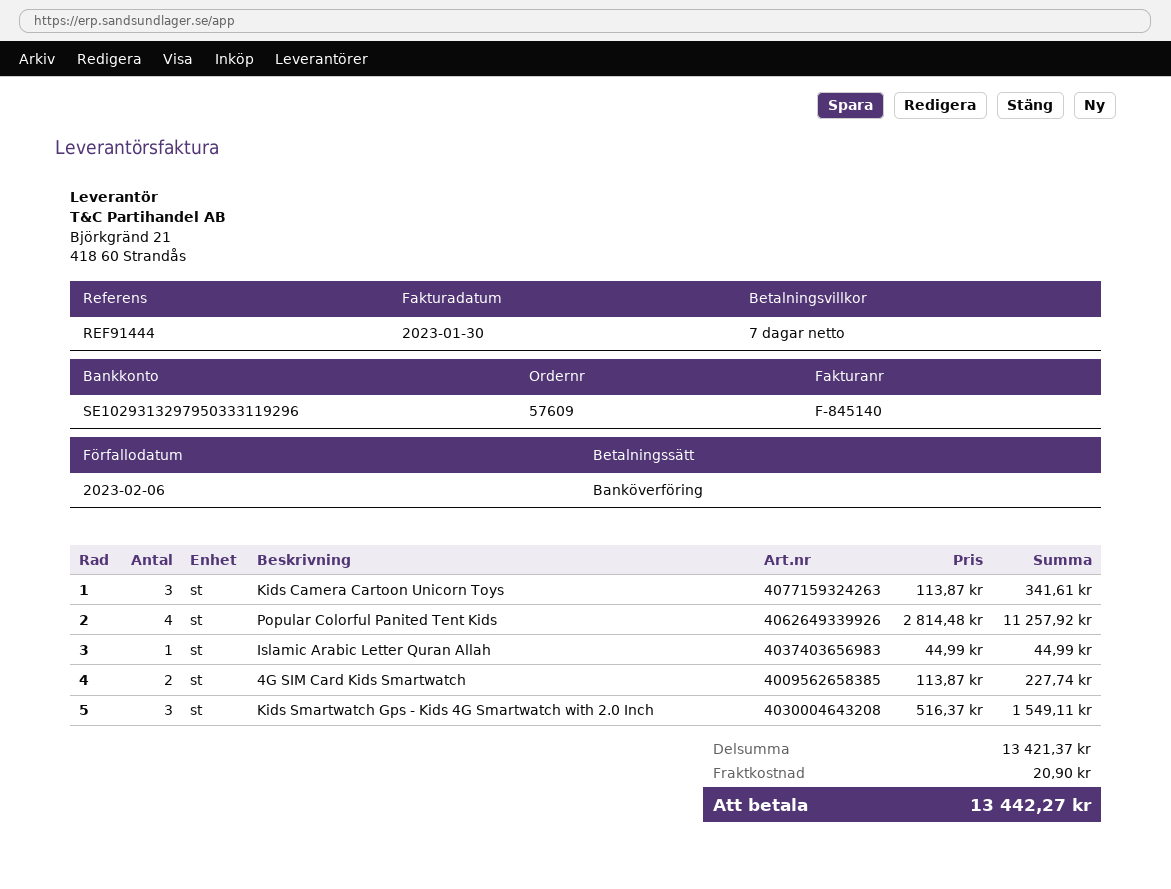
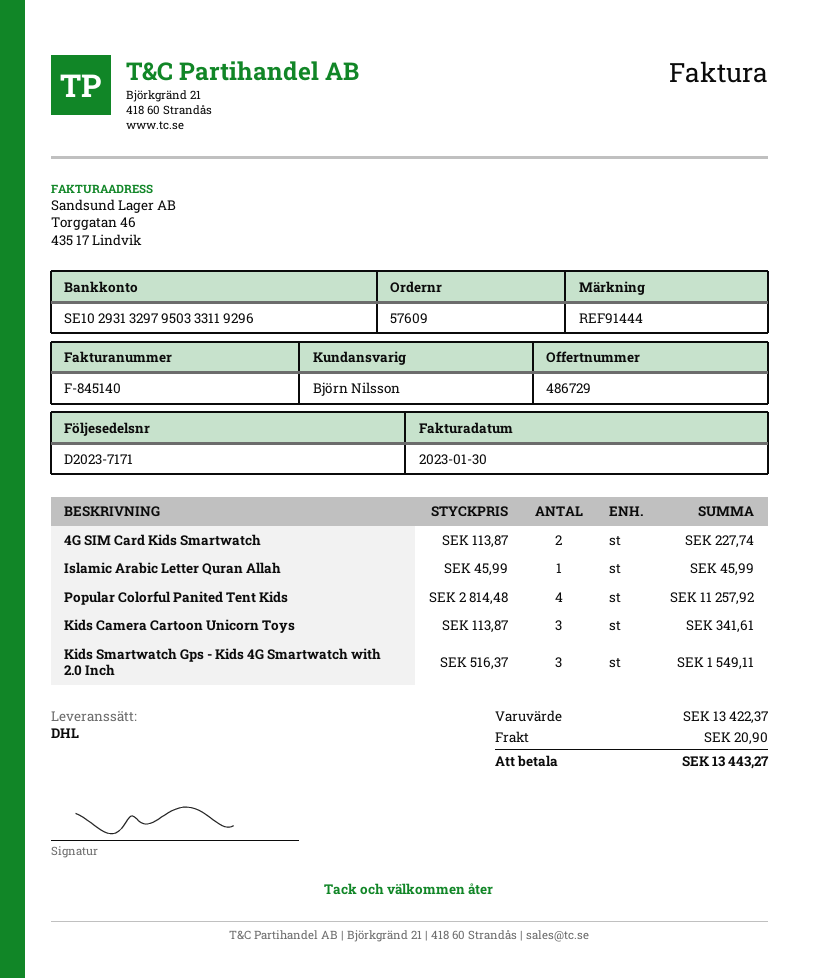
Islamic Arabic Letter Quran Allah: 1 x 44.99 = 44.99 -> 1 x 45.99 = 45.99
subtotal: 13421.37 -> 13422.37
total: 13442.27 -> 13443.27

